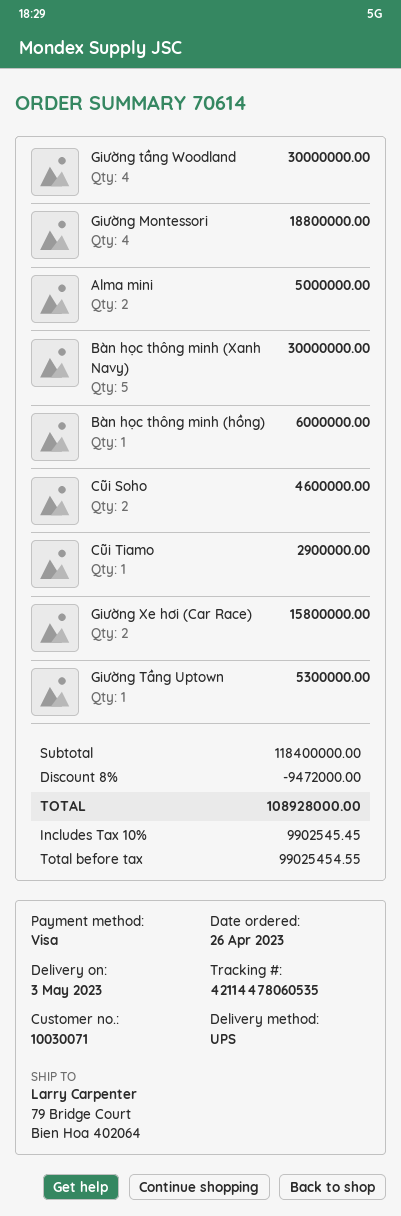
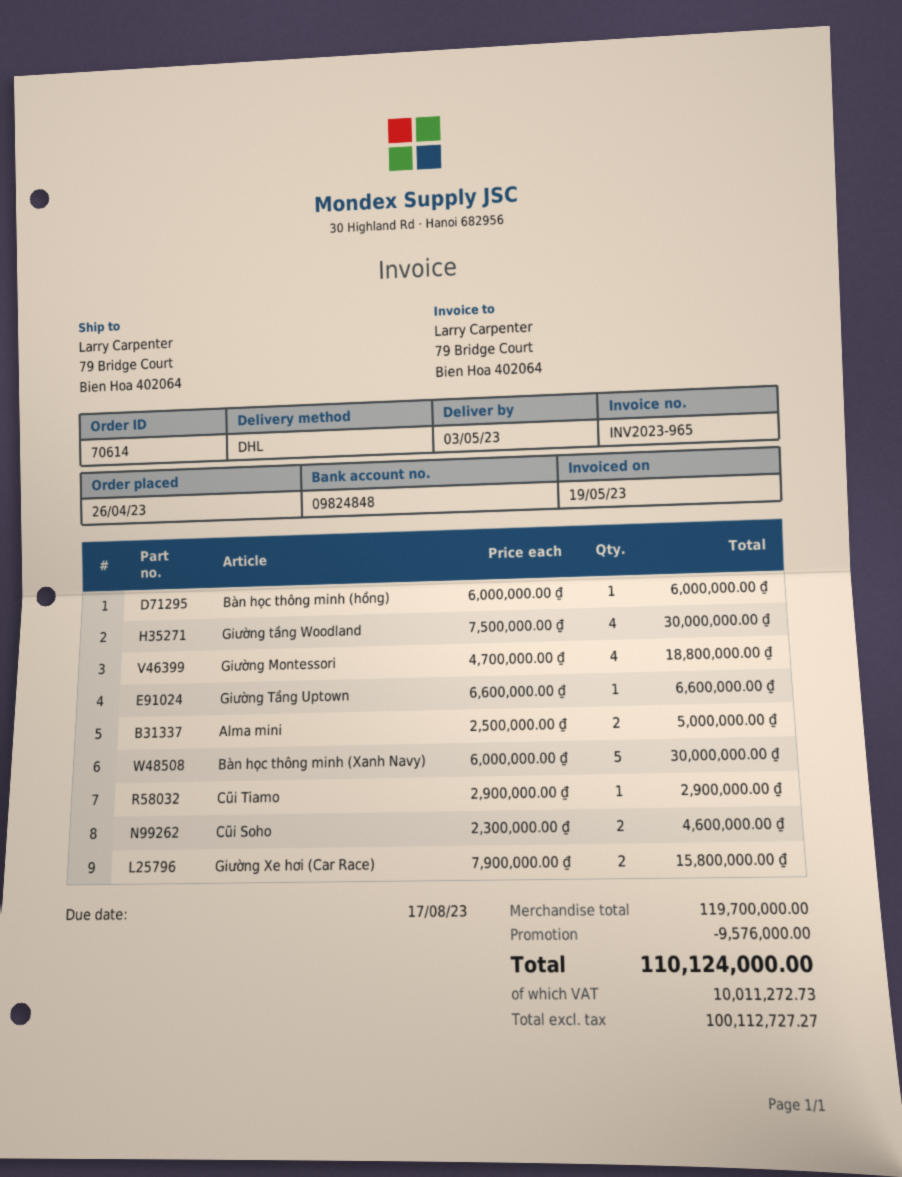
shipping method: UPS -> DHL
Giường Tầng Uptown: 1 for 5300000.00 -> 1 for 6600000.00
subtotal: 118400000.00 -> 119700000.00
discount: 9472000.00 -> 9576000.00
net: 99025454.55 -> 100112727.27
tax: 9902545.45 -> 10011272.73
total: 108928000.00 -> 110124000.00

